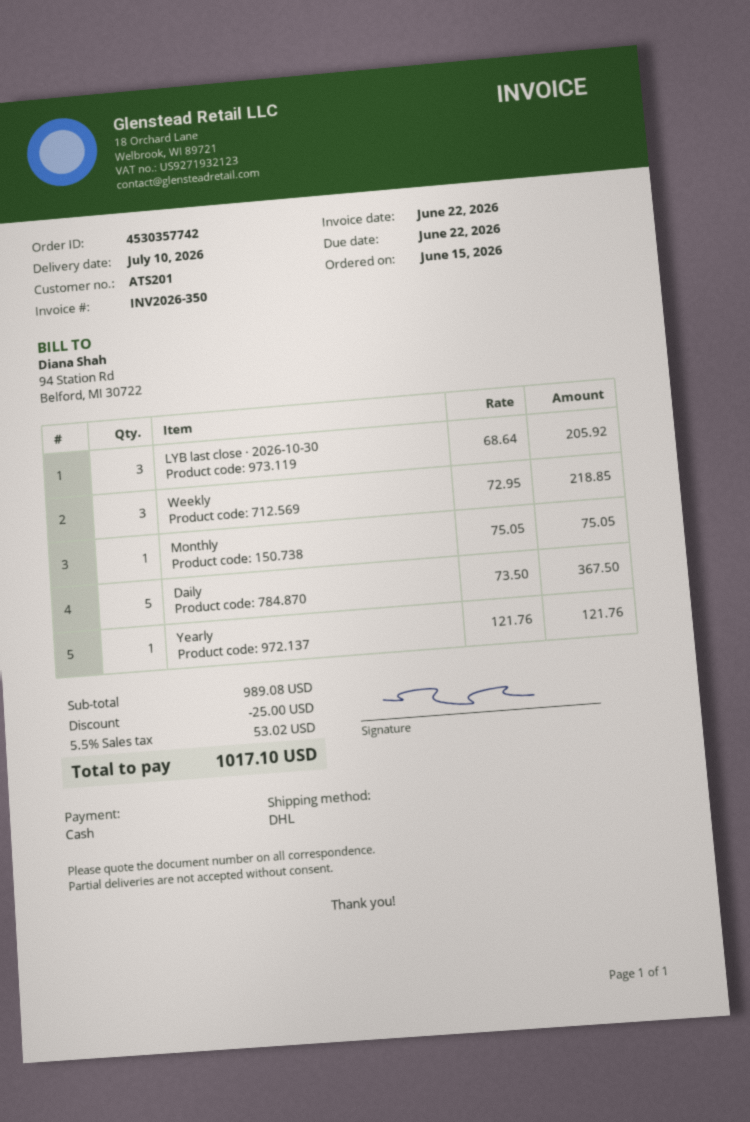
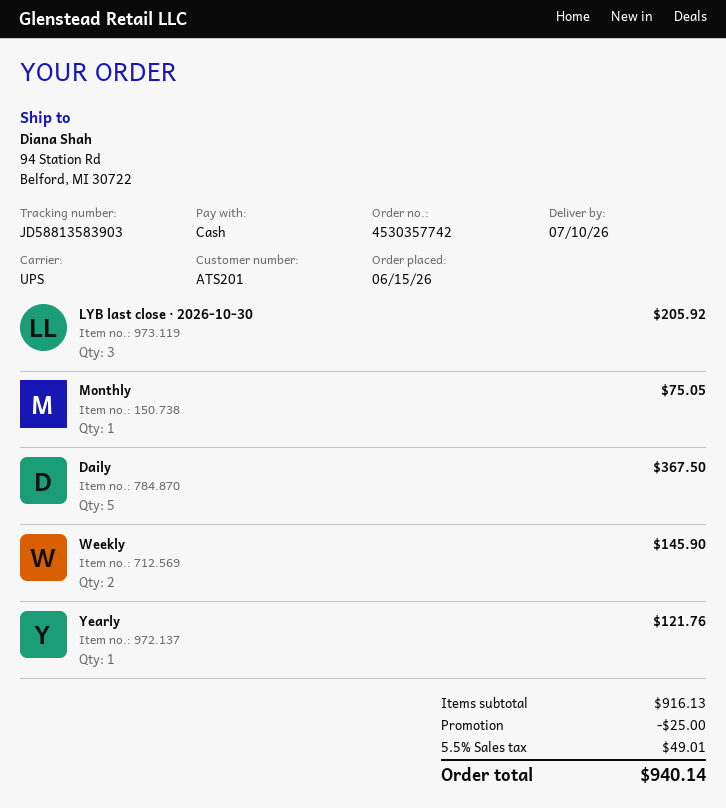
shipping method: DHL -> UPS
Weekly: 3 for 218.85 -> 2 for 145.90
subtotal: 989.08 -> 916.13
tax: 5.5% = 53.02 -> 5.5% = 49.01
total: 1017.10 -> 940.14

